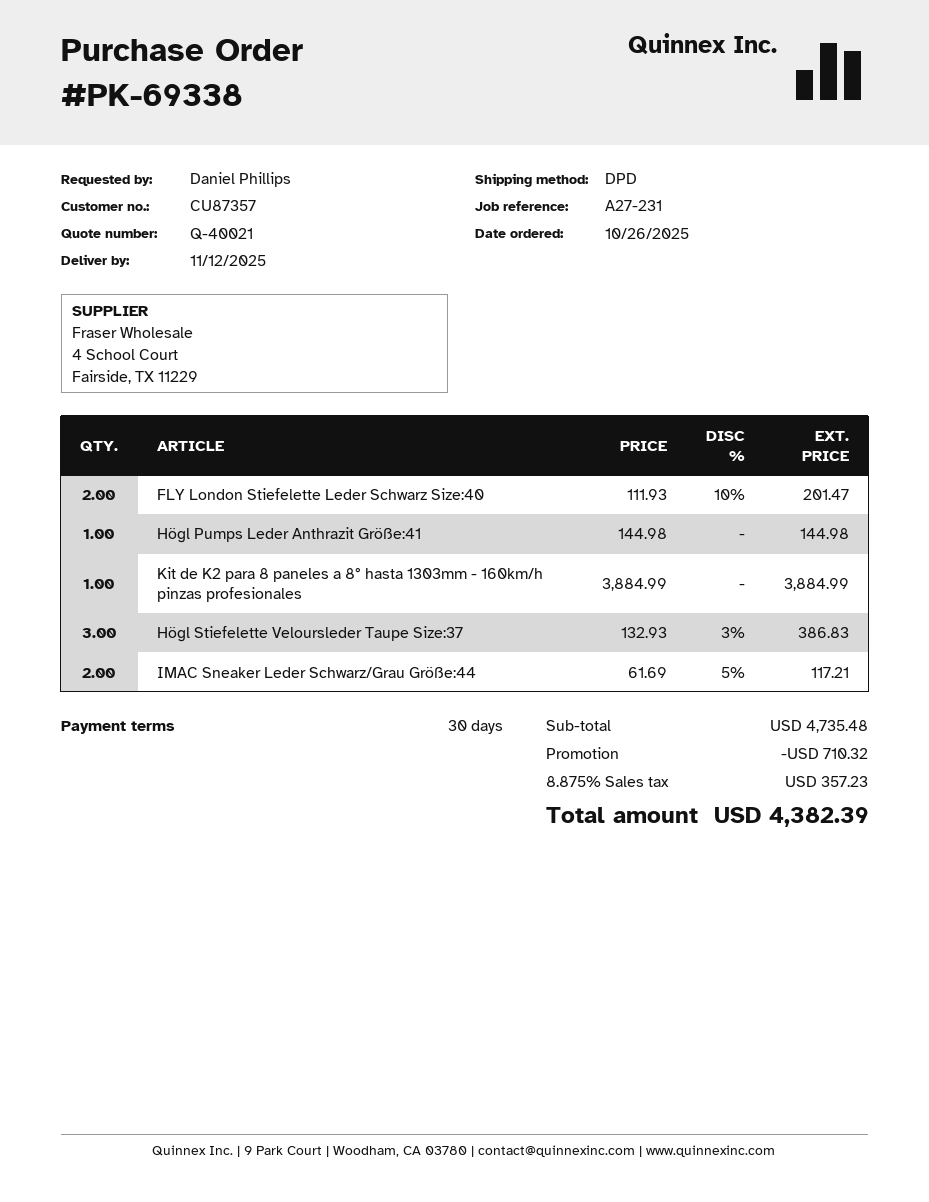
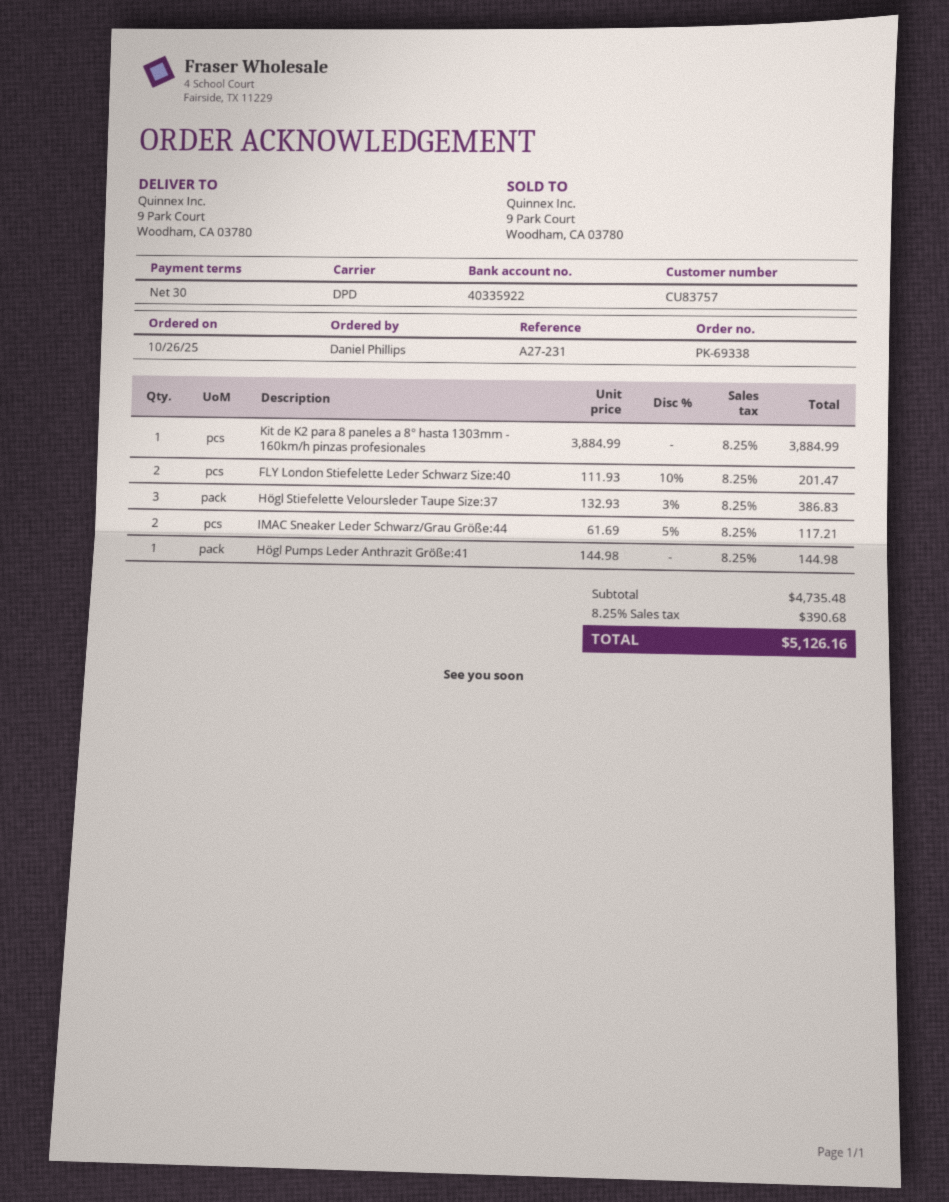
customer number: CU87357 -> CU83757
discount: 710.32 -> none
tax: 8.875% = 357.23 -> 8.25% = 390.68
total: 4382.39 -> 5126.16

